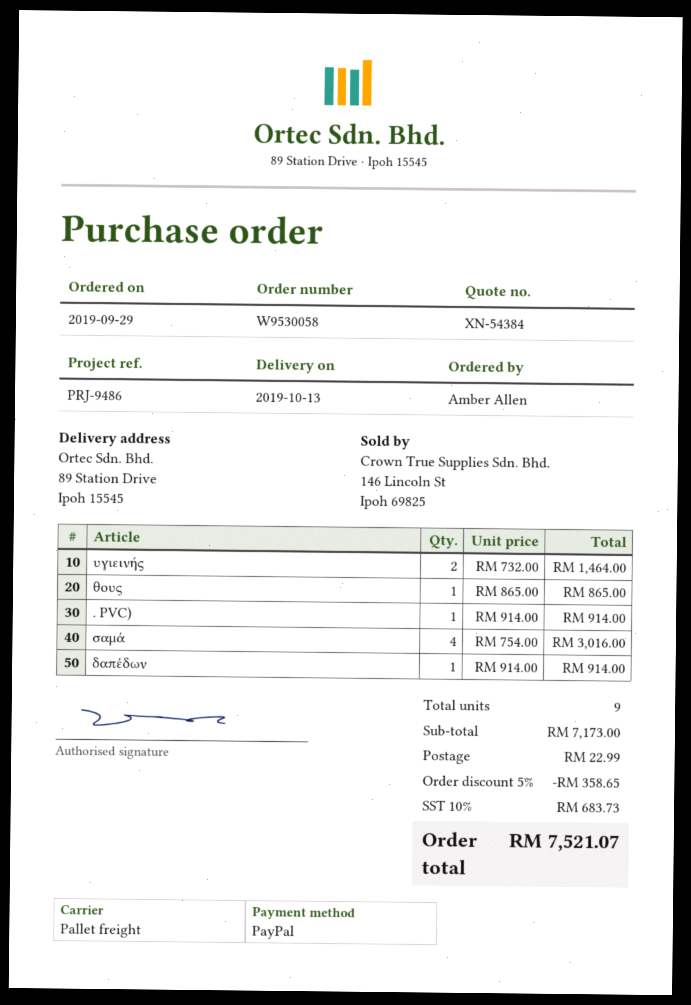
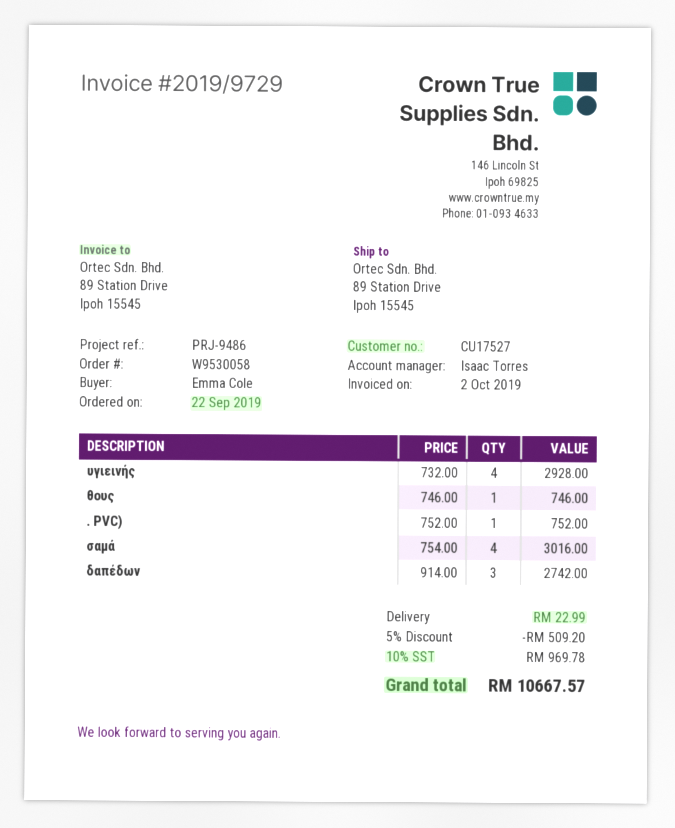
order date: 2019-09-29 -> 2019-09-22
ordered by: Amber Allen -> Emma Cole
υγιεινής: 2 x 732.00 = 1464.00 -> 4 x 732.00 = 2928.00
θους: 1 x 865.00 = 865.00 -> 1 x 746.00 = 746.00
. PVC): 1 x 914.00 = 914.00 -> 1 x 752.00 = 752.00
δαπέδων: 1 x 914.00 = 914.00 -> 3 x 914.00 = 2742.00
discount: 5% = 358.65 -> 5% = 509.20
tax: 10% = 683.73 -> 10% = 969.78
total: 7521.07 -> 10667.57

